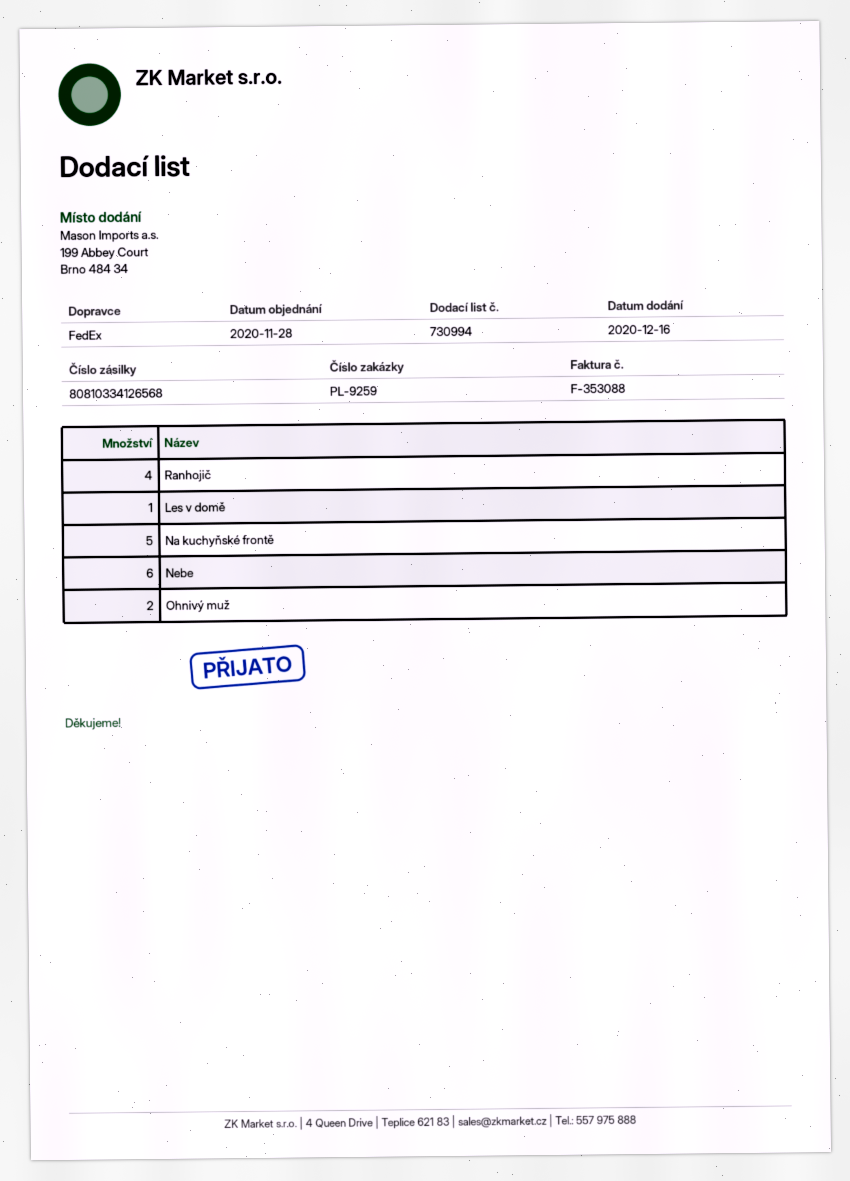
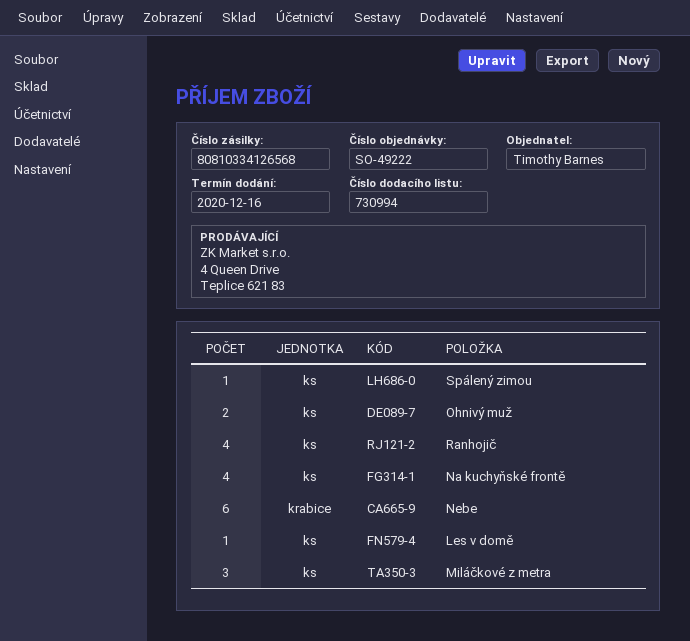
Na kuchyňské frontě: 5 -> 4
Spálený zimou: none -> 1
Miláčkové z metra: none -> 3

